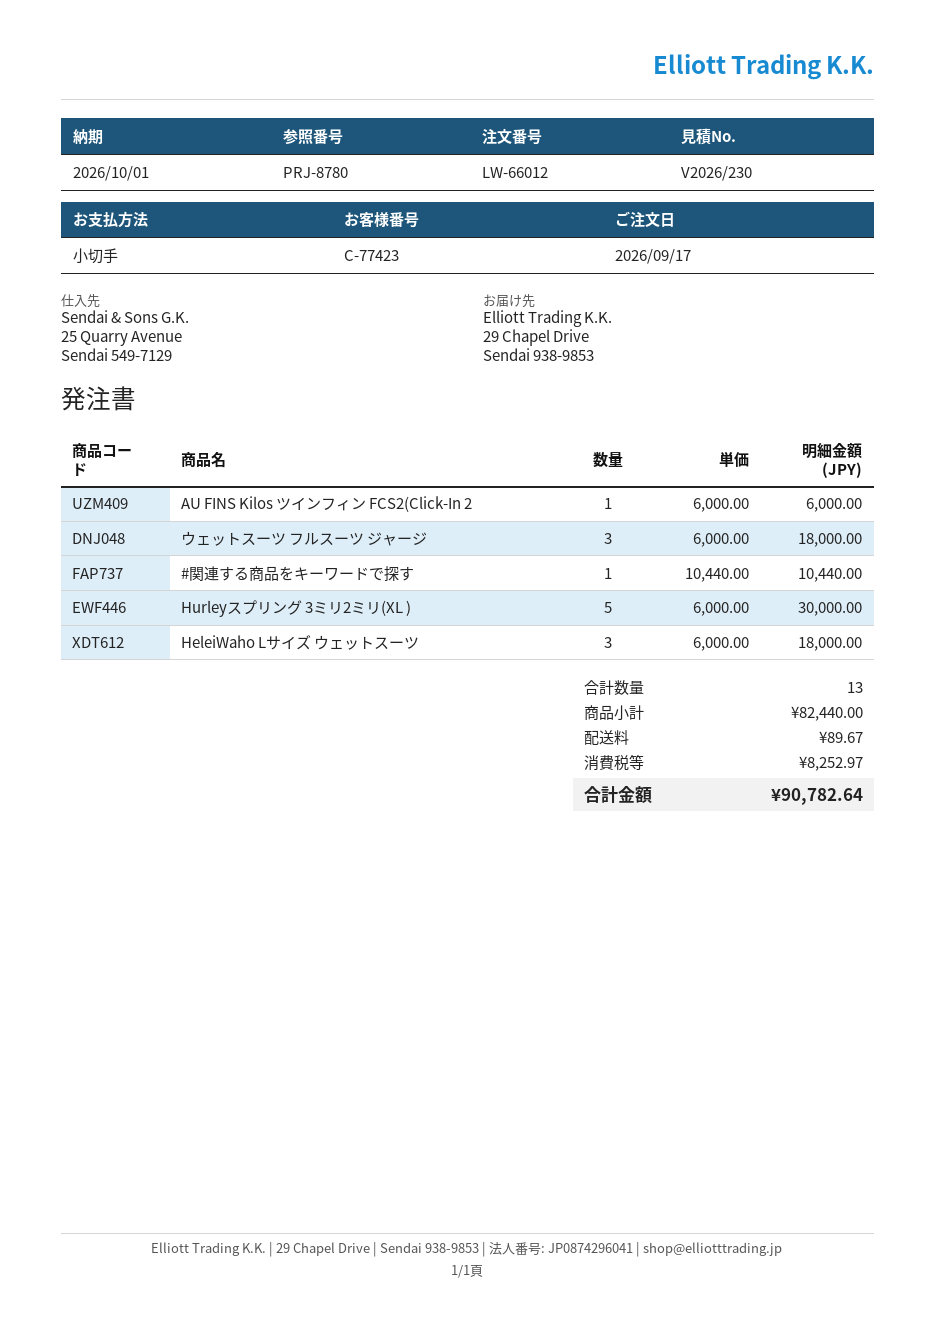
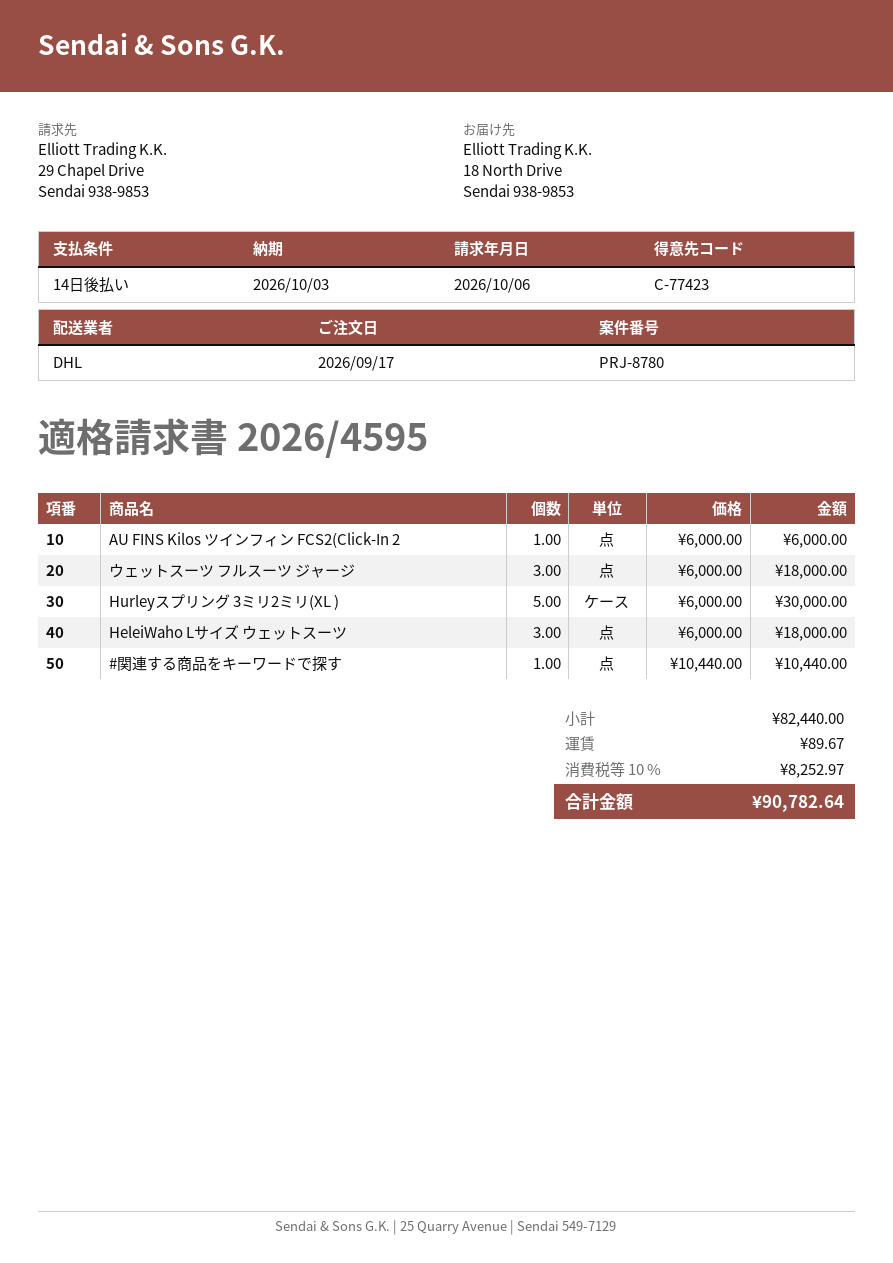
delivery date: 2026-10-01 -> 2026-10-03
ship to: 29 Chapel Drive, Sendai 938-9853 -> 18 North Drive, Sendai 938-9853

